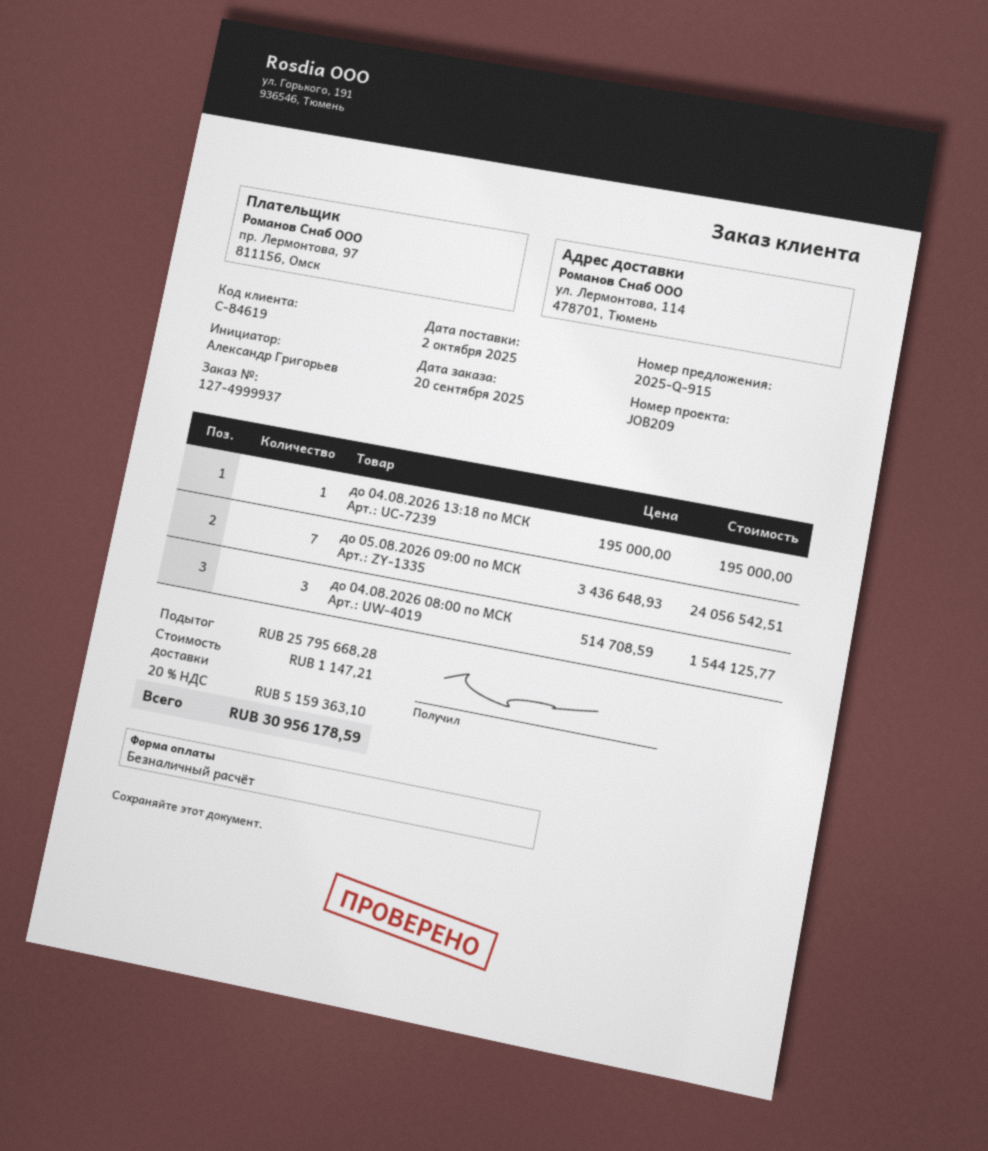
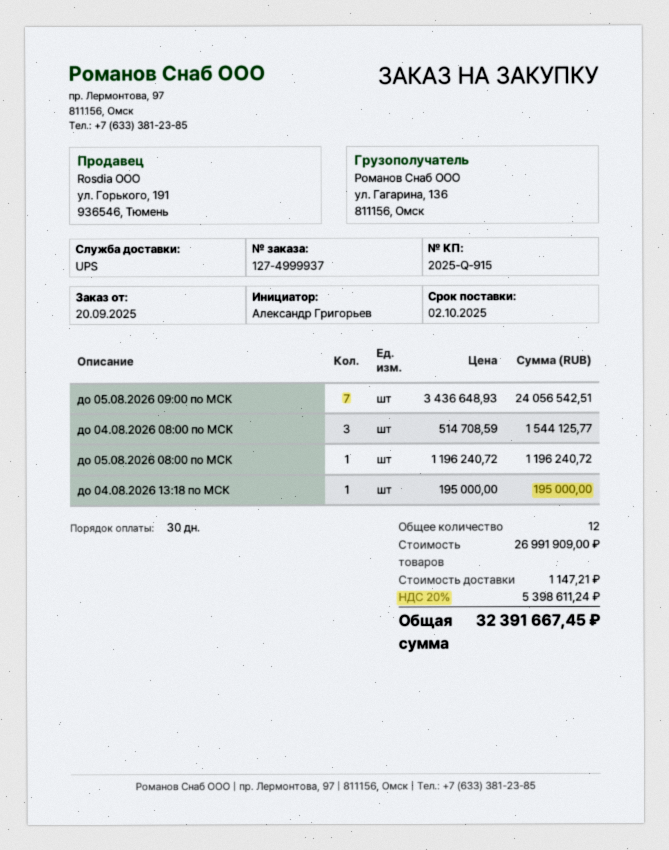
ship to: ул. Лермонтова, 114, 478701, Тюмень -> ул. Гагарина, 136, 811156, Омск
до 05.08.2026 08:00 по МСК: none -> 1 x 1196240.72 = 1196240.72
subtotal: 25795668.28 -> 26991909.00
tax: 20% = 5159363.10 -> 20% = 5398611.24
total: 30956178.59 -> 32391667.45

